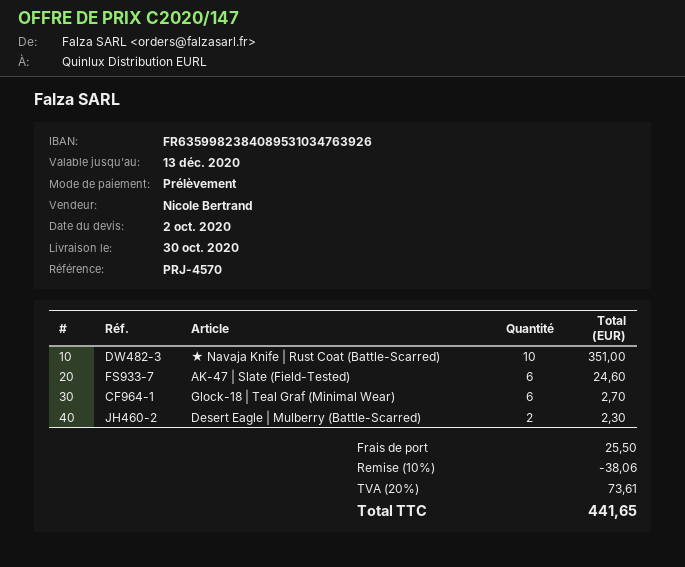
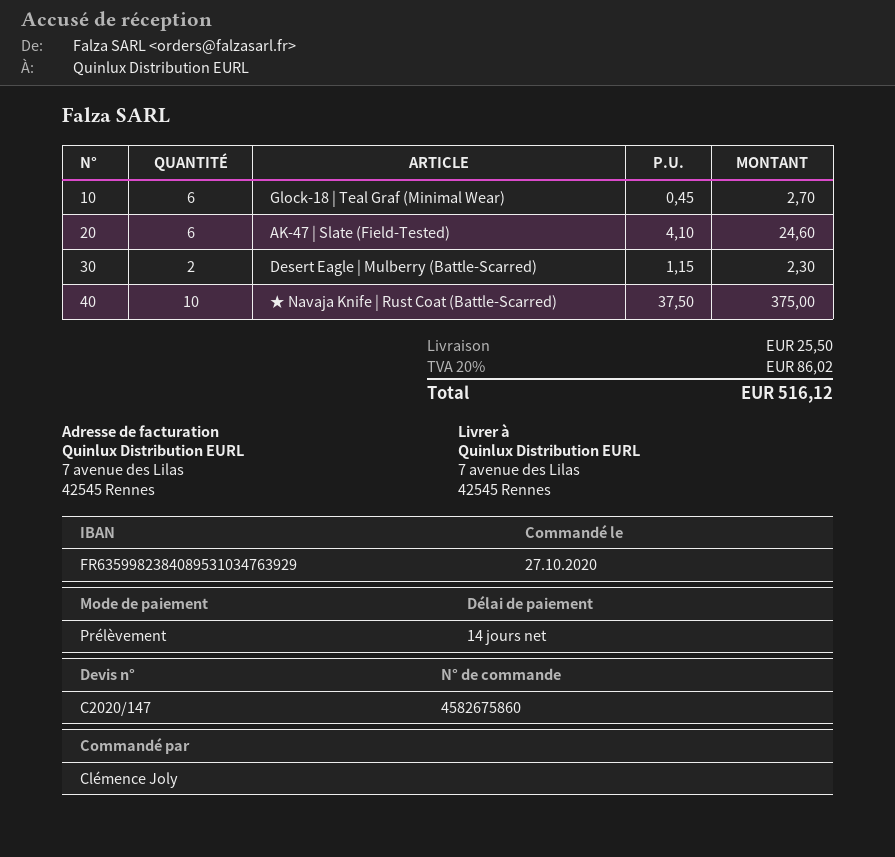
bank account: FR6359982384089531034763926 -> FR6359982384089531034763929
★ Navaja Knife | Rust Coat (Battle-Scarred): 10 for 351.00 -> 10 for 375.00
discount: 10% = 38.06 -> none
tax: 20% = 73.61 -> 20% = 86.02
total: 441.65 -> 516.12

